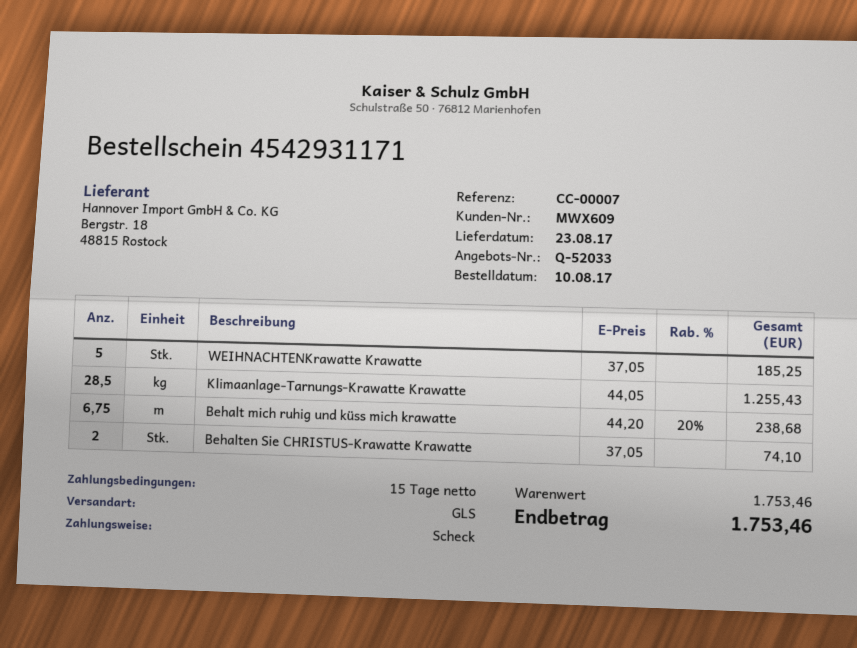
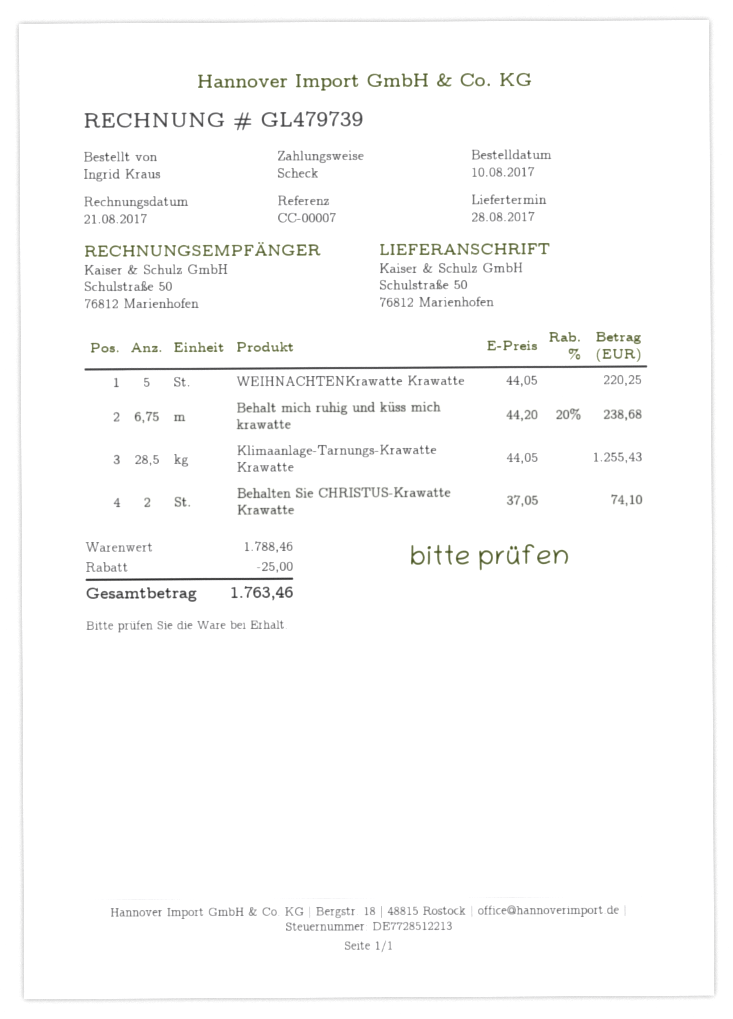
delivery date: 2017-08-23 -> 2017-08-28
WEIHNACHTENKrawatte Krawatte: 5 x 37.05 = 185.25 -> 5 x 44.05 = 220.25
subtotal: 1753.46 -> 1788.46
discount: none -> 25.00
total: 1753.46 -> 1763.46

